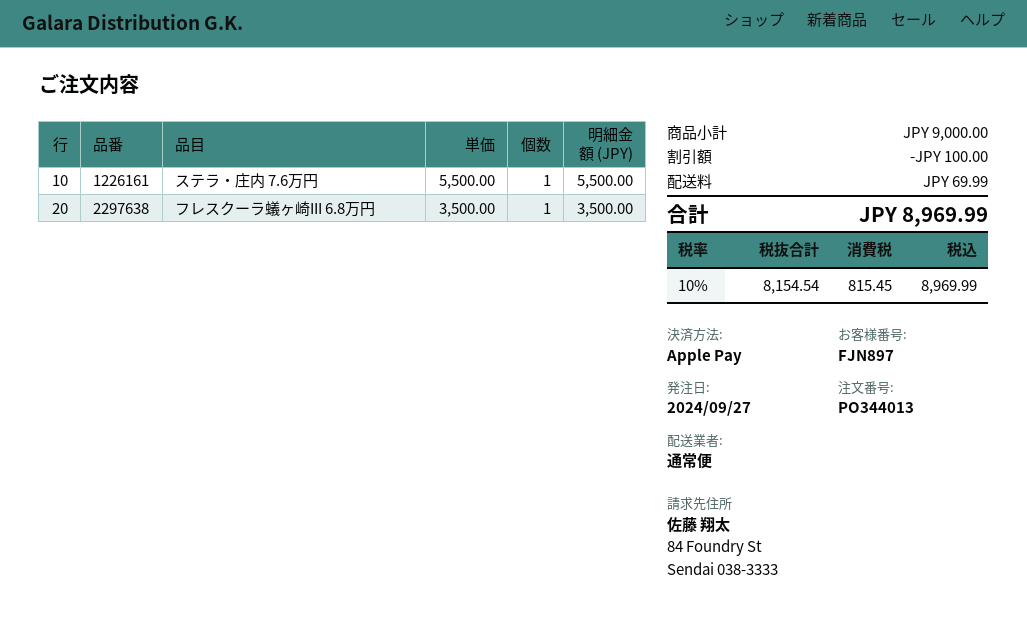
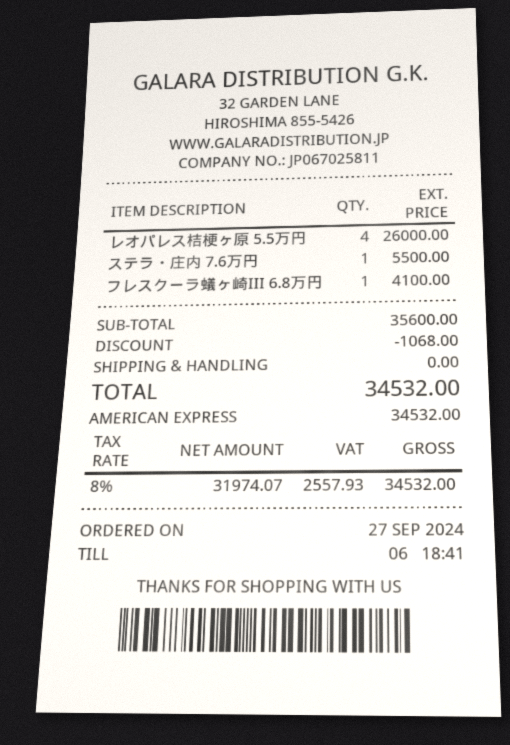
payment method: Apple Pay -> American Express
フレスクーラ蟻ヶ崎III 6.8万円: 1 for 3500.00 -> 1 for 4100.00
レオパレス桔梗ヶ原 5.5万円: none -> 4 for 26000.00
subtotal: 9000.00 -> 35600.00
discount: 100.00 -> 1068.00
shipping: 69.99 -> 0.00
net: 8154.54 -> 31974.07
tax: 10% = 815.45 -> 8% = 2557.93
total: 8969.99 -> 34532.00

